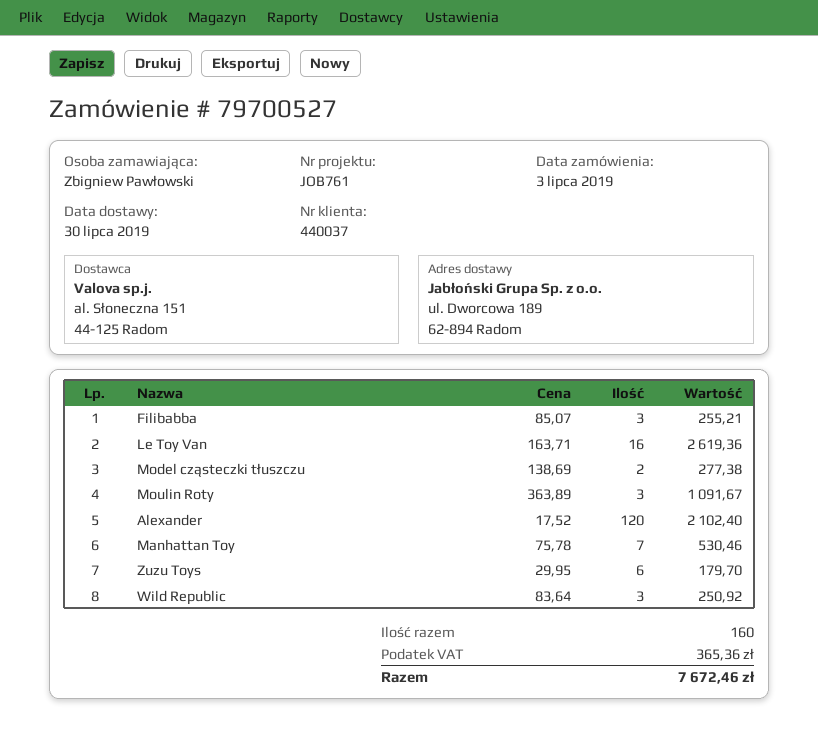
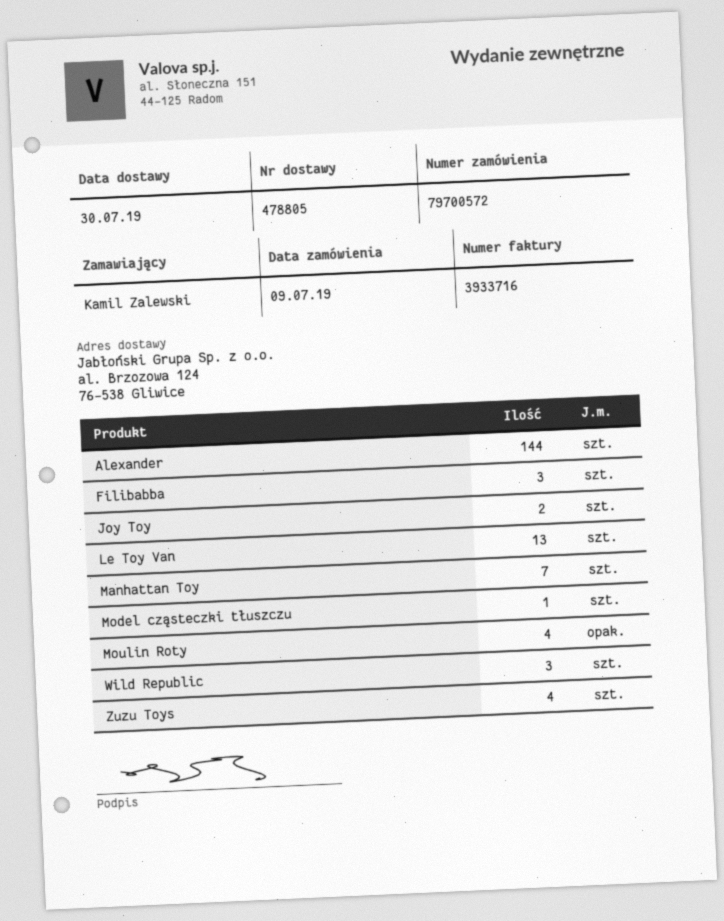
order number: 79700527 -> 79700572
order date: 2019-07-03 -> 2019-07-09
ordered by: Zbigniew Pawłowski -> Kamil Zalewski
ship to: ul. Dworcowa 189, 62-894 Radom -> al. Brzozowa 124, 76-538 Gliwice
Le Toy Van: 16 -> 13
Model cząsteczki tłuszczu: 2 -> 1
Moulin Roty: 3 -> 4
Alexander: 120 -> 144
Zuzu Toys: 6 -> 4
Joy Toy: none -> 2

